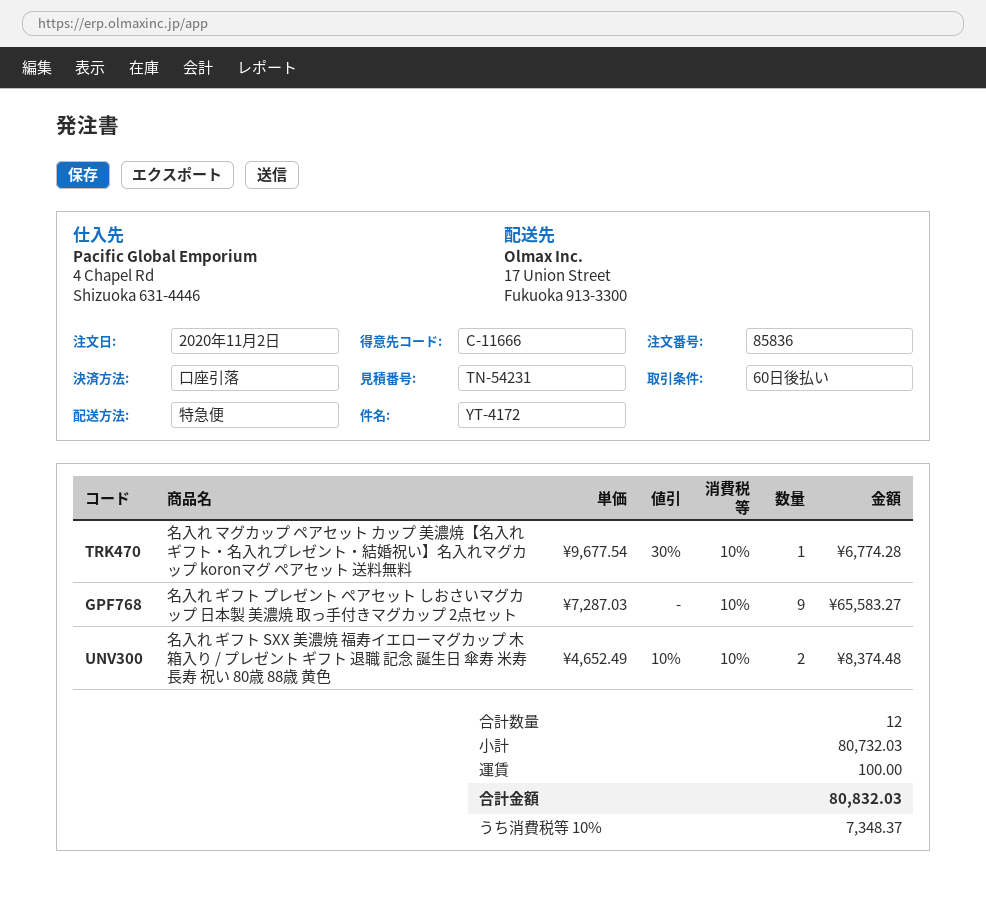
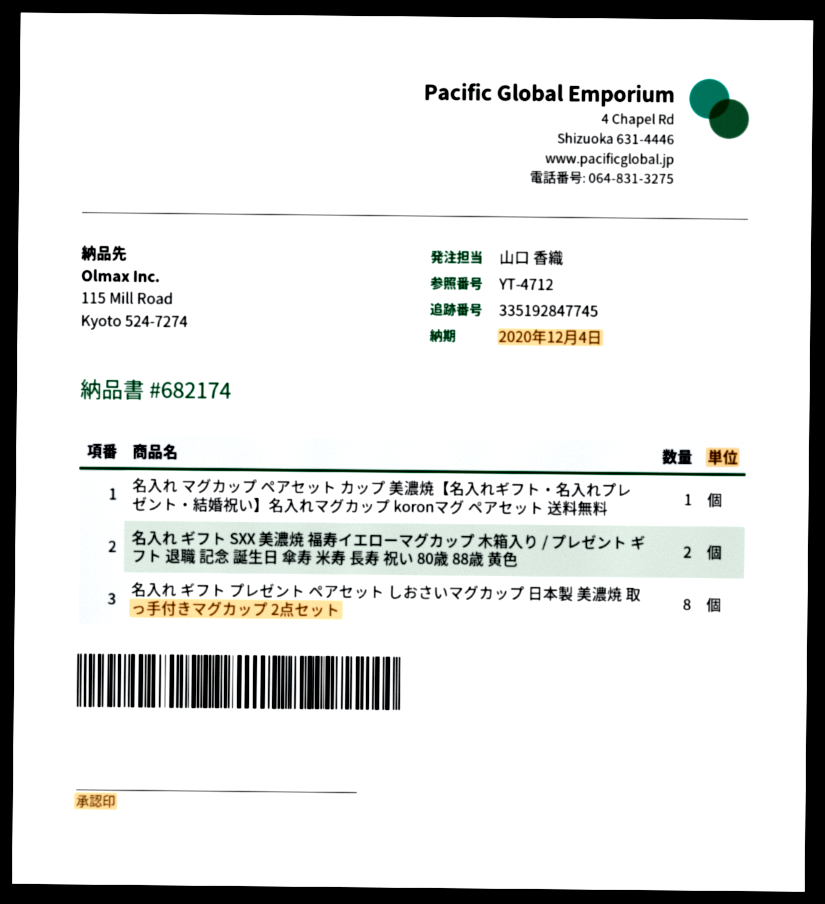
reference: YT-4172 -> YT-4712
ship to: 17 Union Street, Fukuoka 913-3300 -> 115 Mill Road, Kyoto 524-7274
名入れ ギフト プレゼント ペアセット しおさいマグカップ 日本製 美濃焼 取っ手付きマグカップ 2点セット: 9 -> 8

